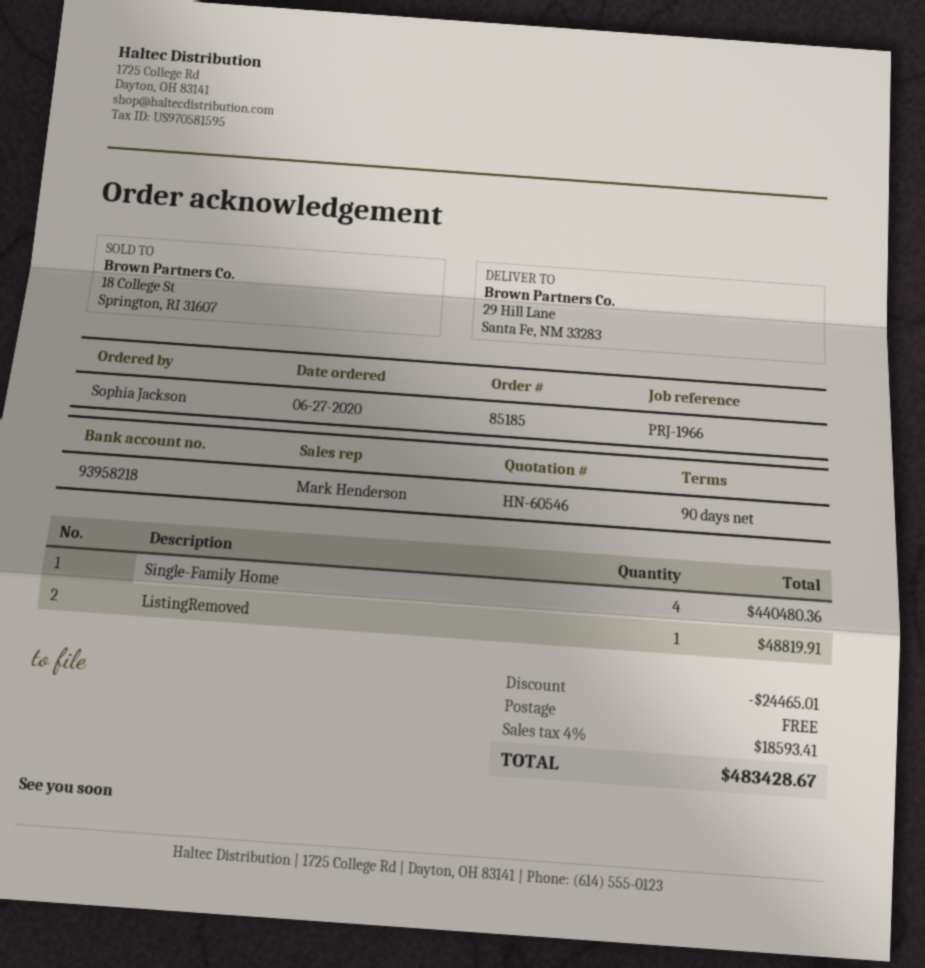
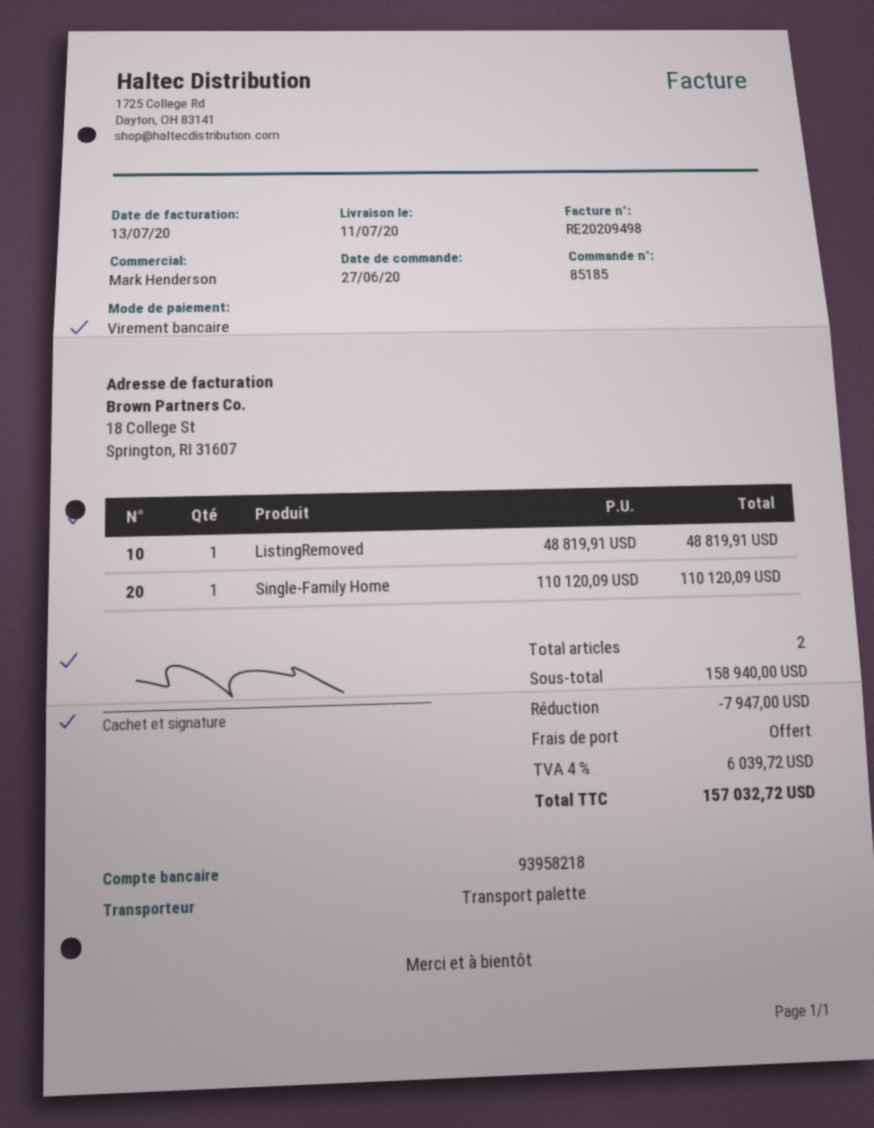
Single-Family Home: 4 for 440480.36 -> 1 for 110120.09
discount: 24465.01 -> 7947.00
tax: 4% = 18593.41 -> 4% = 6039.72
total: 483428.67 -> 157032.72

